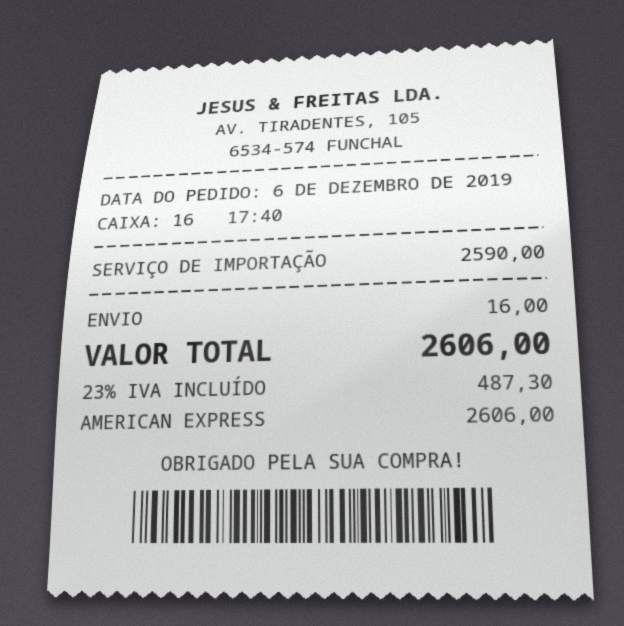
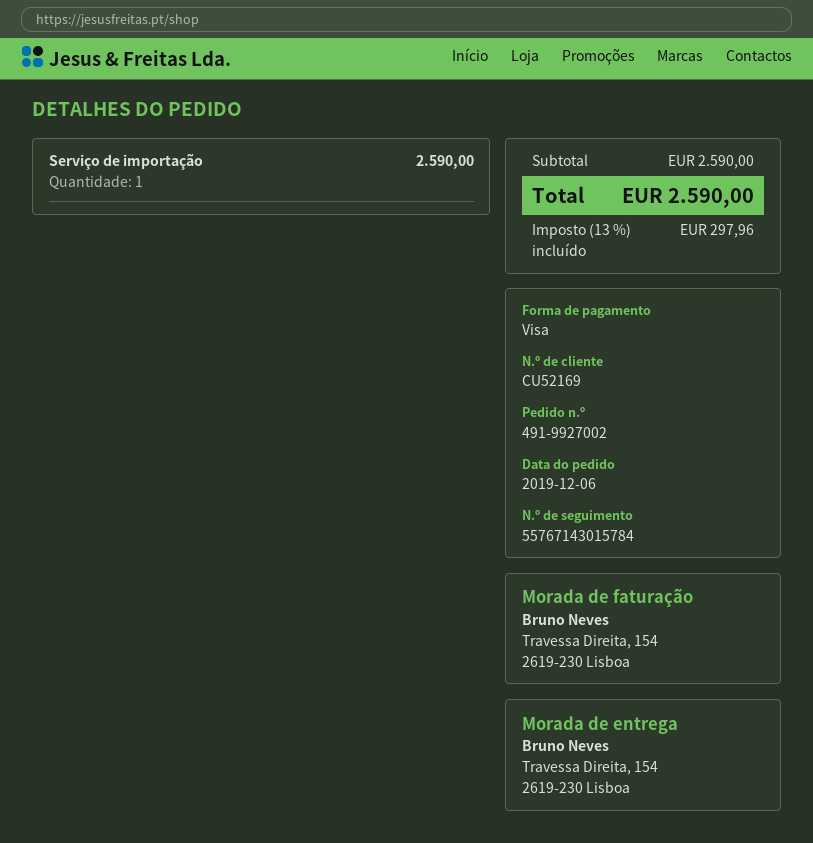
payment method: American Express -> Visa
shipping: 16.00 -> none
tax: 23% = 487.30 -> 13% = 297.96
total: 2606.00 -> 2590.00

